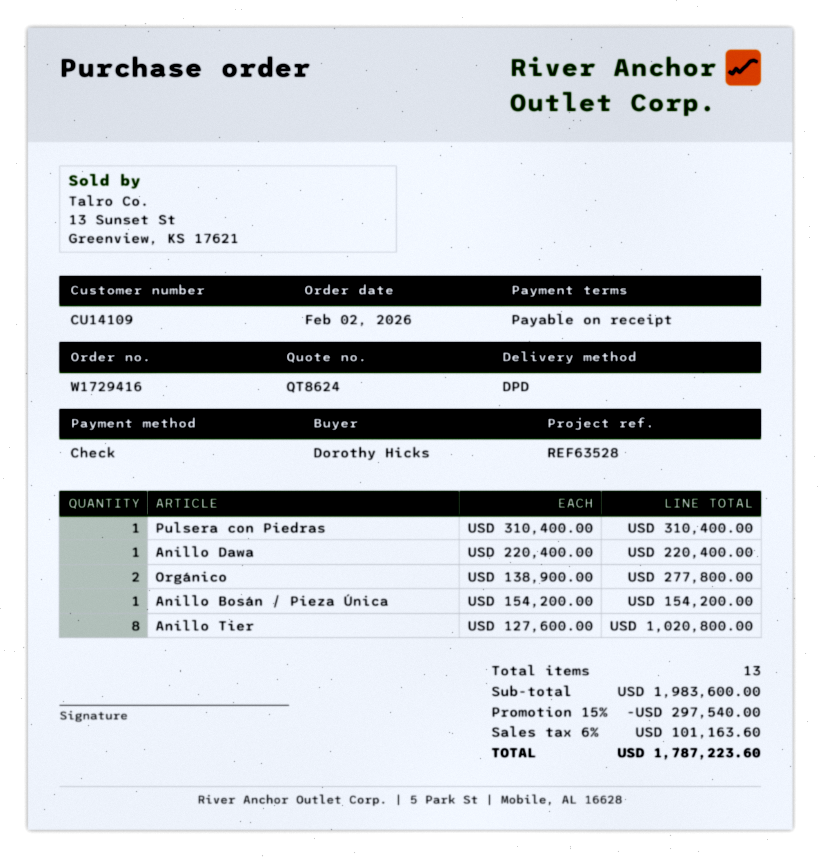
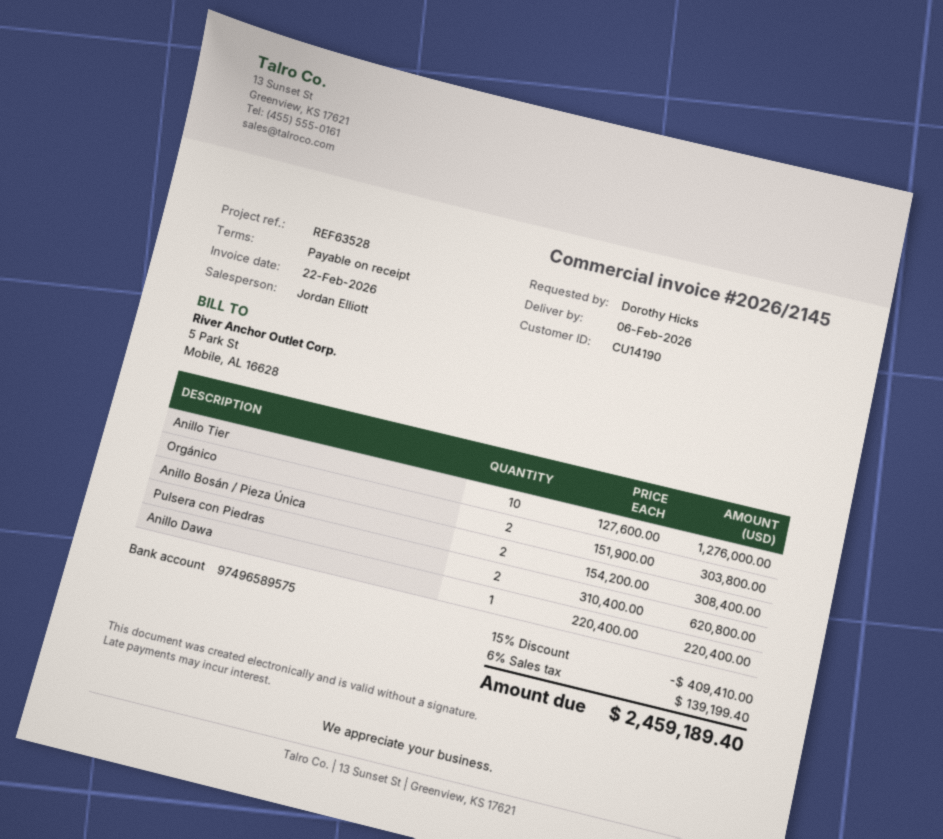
customer number: CU14109 -> CU14190
Pulsera con Piedras: 1 x 310400.00 = 310400.00 -> 2 x 310400.00 = 620800.00
Orgánico: 2 x 138900.00 = 277800.00 -> 2 x 151900.00 = 303800.00
Anillo Bosán / Pieza Única: 1 x 154200.00 = 154200.00 -> 2 x 154200.00 = 308400.00
Anillo Tier: 8 x 127600.00 = 1020800.00 -> 10 x 127600.00 = 1276000.00
discount: 15% = 297540.00 -> 15% = 409410.00
tax: 6% = 101163.60 -> 6% = 139199.40
total: 1787223.60 -> 2459189.40

